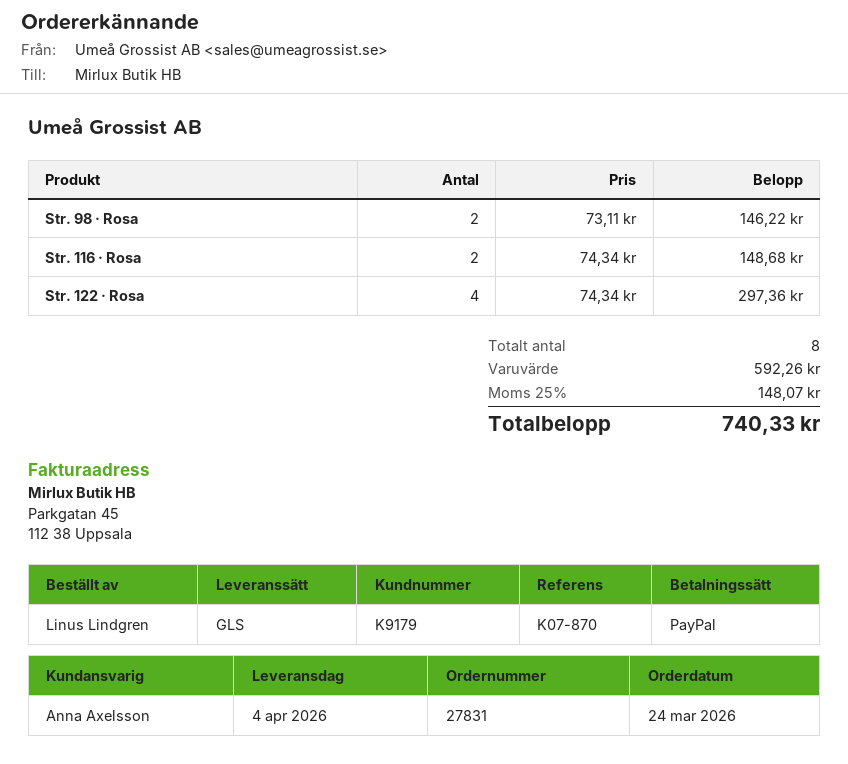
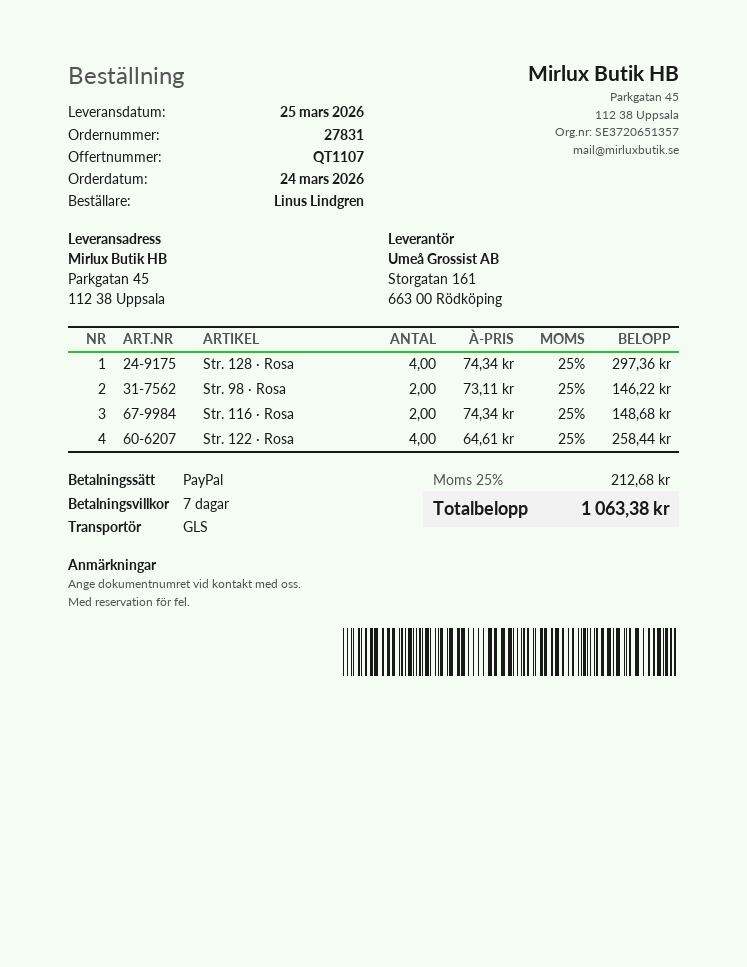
delivery date: 2026-04-04 -> 2026-03-25
Str. 122 · Rosa: 4 x 74.34 = 297.36 -> 4 x 64.61 = 258.44
Str. 128 · Rosa: none -> 4 x 74.34 = 297.36
tax: 25% = 148.07 -> 25% = 212.68
total: 740.33 -> 1063.38

